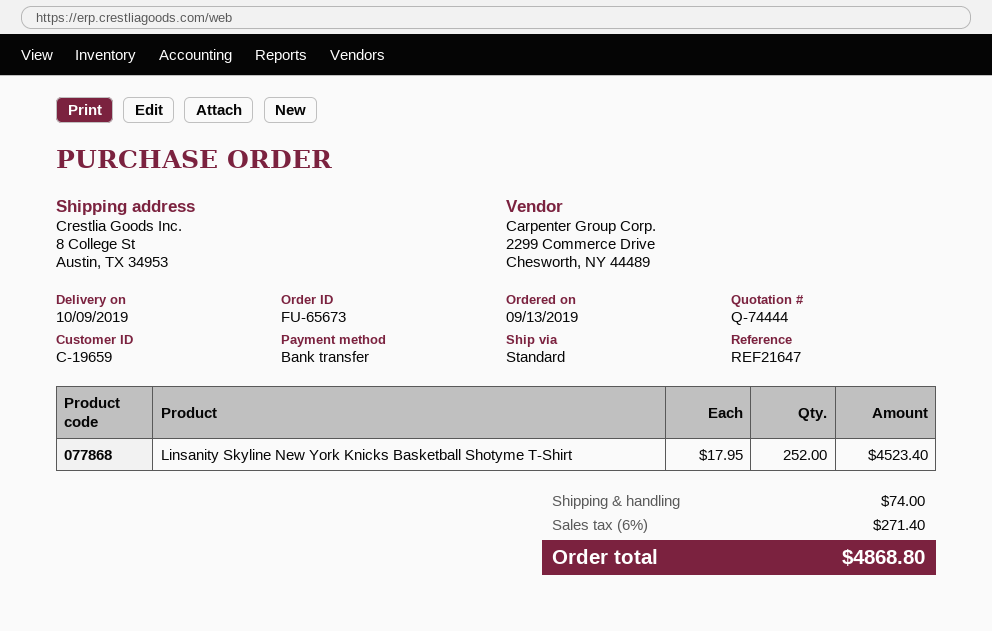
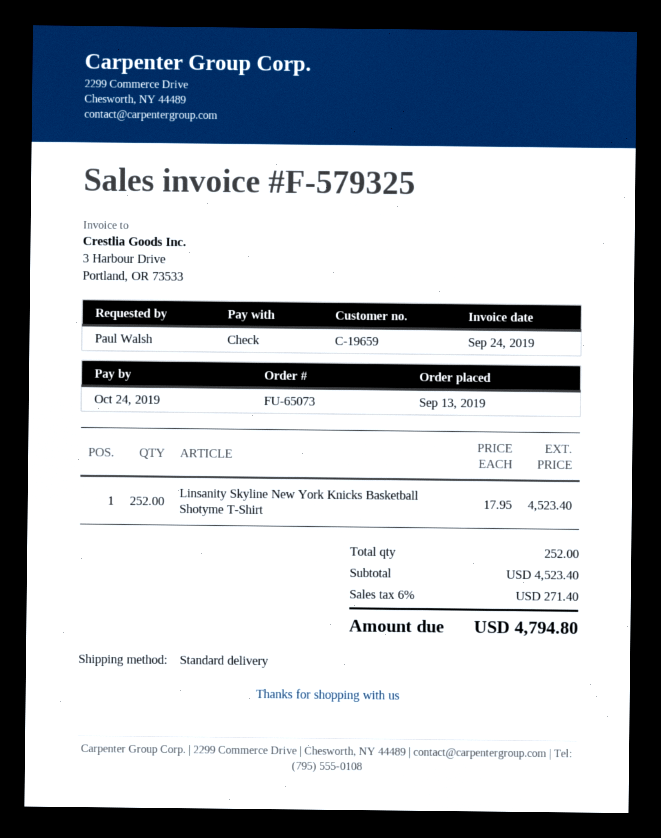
order number: FU-65673 -> FU-65073
payment method: bank transfer -> cheque
shipping: 74.00 -> none
total: 4868.80 -> 4794.80

